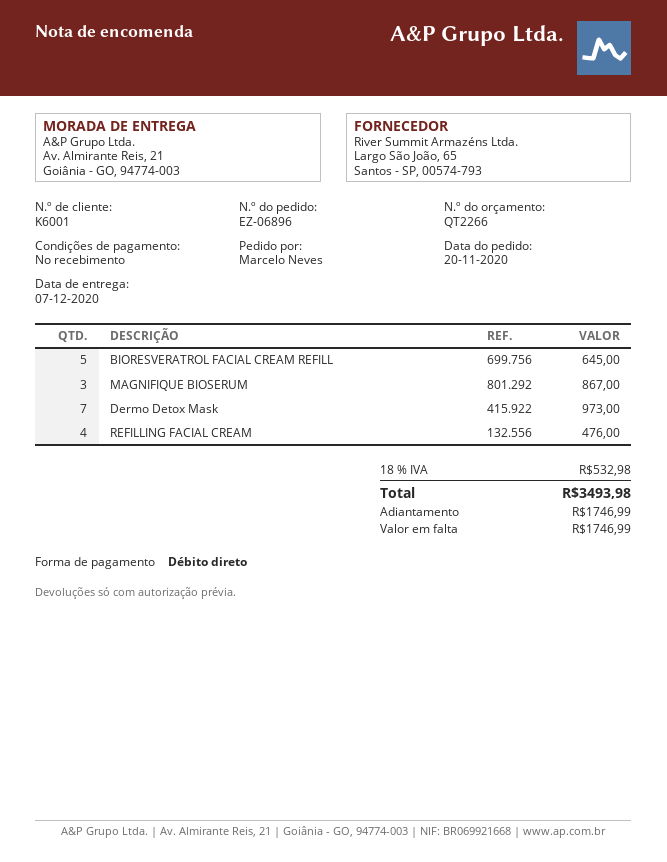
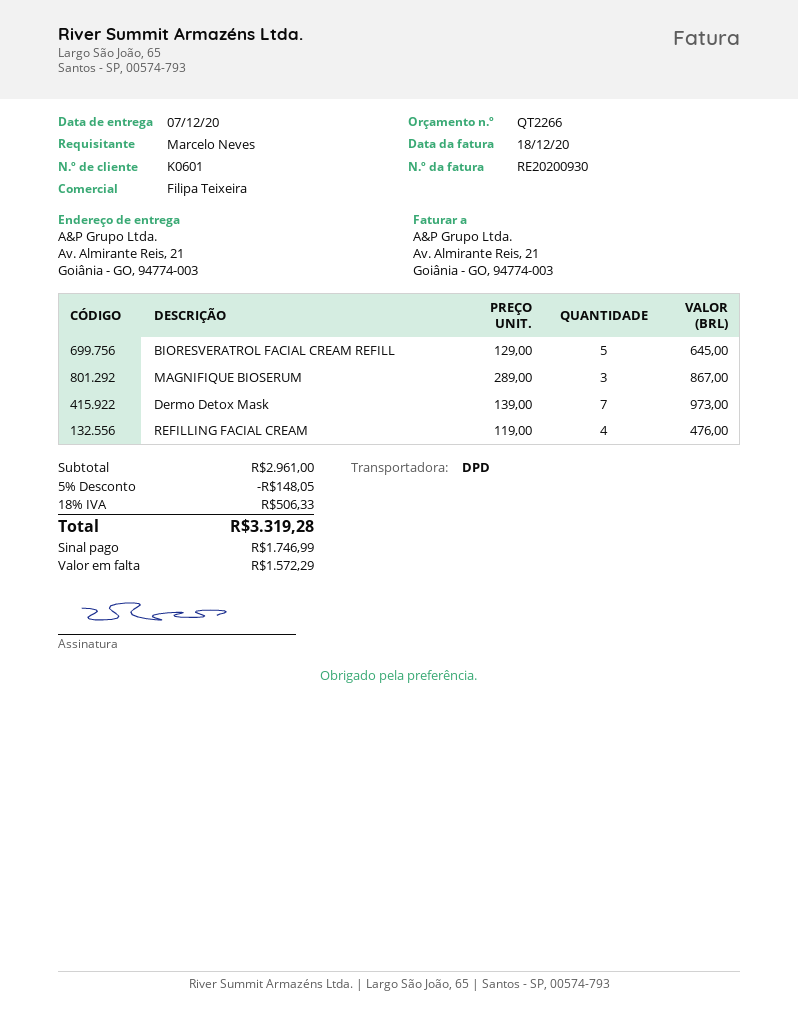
customer number: K6001 -> K0601
discount: none -> 5% = 148.05
tax: 18% = 532.98 -> 18% = 506.33
total: 3493.98 -> 3319.28
balance: 1746.99 -> 1572.29

